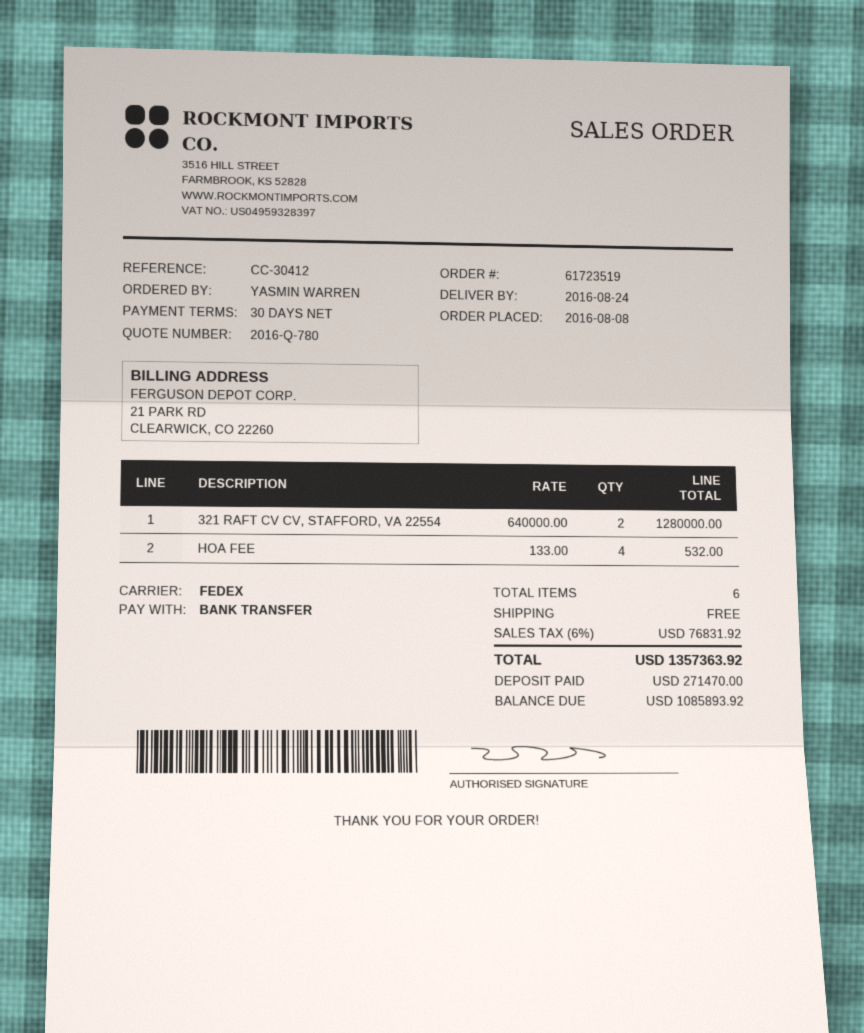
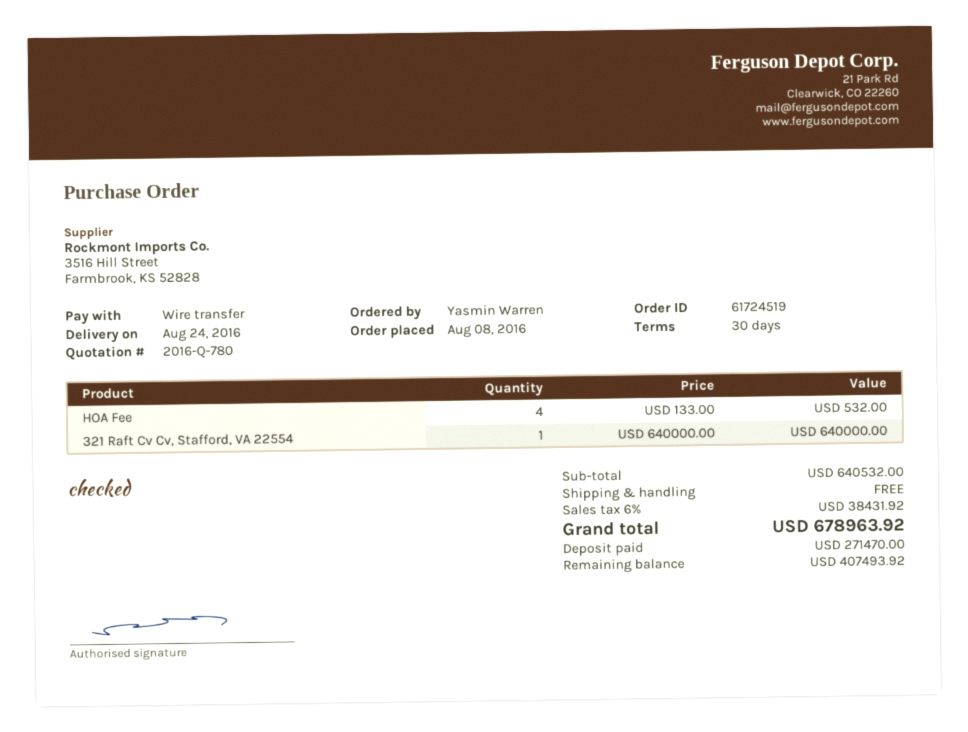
order number: 61723519 -> 61724519
321 RAFT CV CV, STAFFORD, VA 22554: 2 x 640000.00 = 1280000.00 -> 1 x 640000.00 = 640000.00
tax: 6% = 76831.92 -> 6% = 38431.92
total: 1357363.92 -> 678963.92
balance: 1085893.92 -> 407493.92

